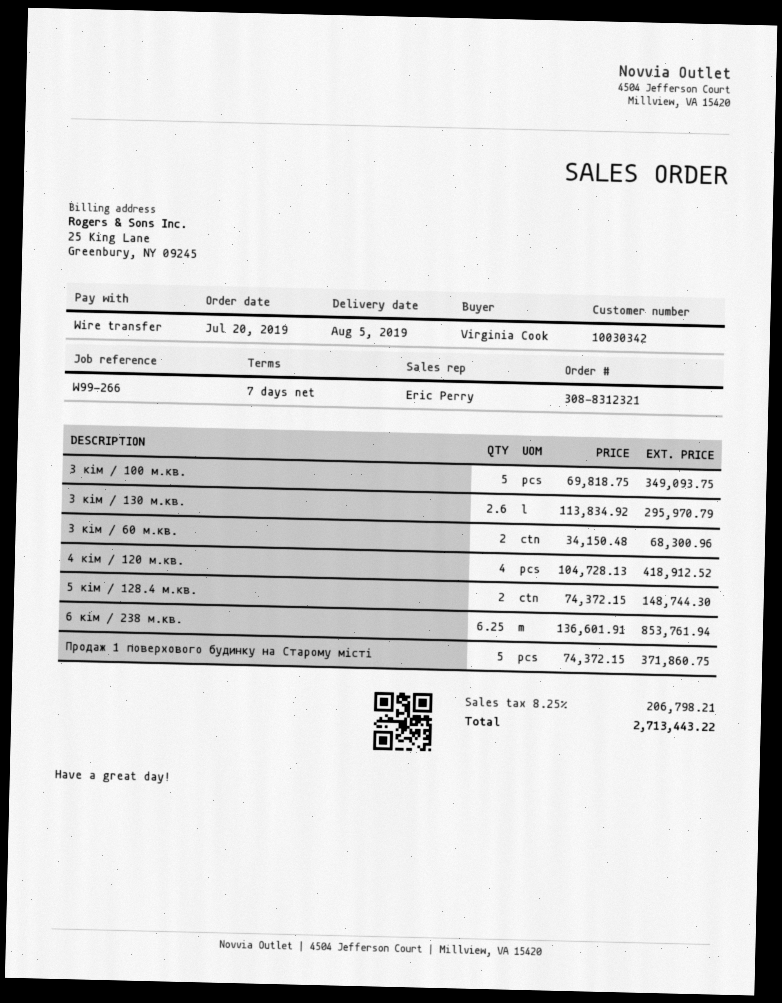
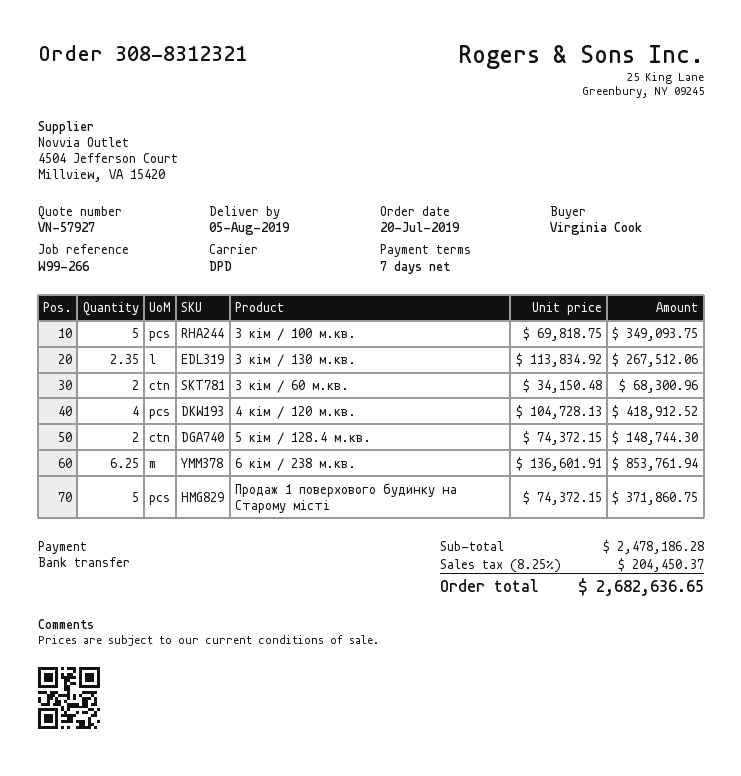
3 кім / 130 м.кв.: 2.6 x 113834.92 = 295970.79 -> 2.35 x 113834.92 = 267512.06
tax: 8.25% = 206798.21 -> 8.25% = 204450.37
total: 2713443.22 -> 2682636.65

